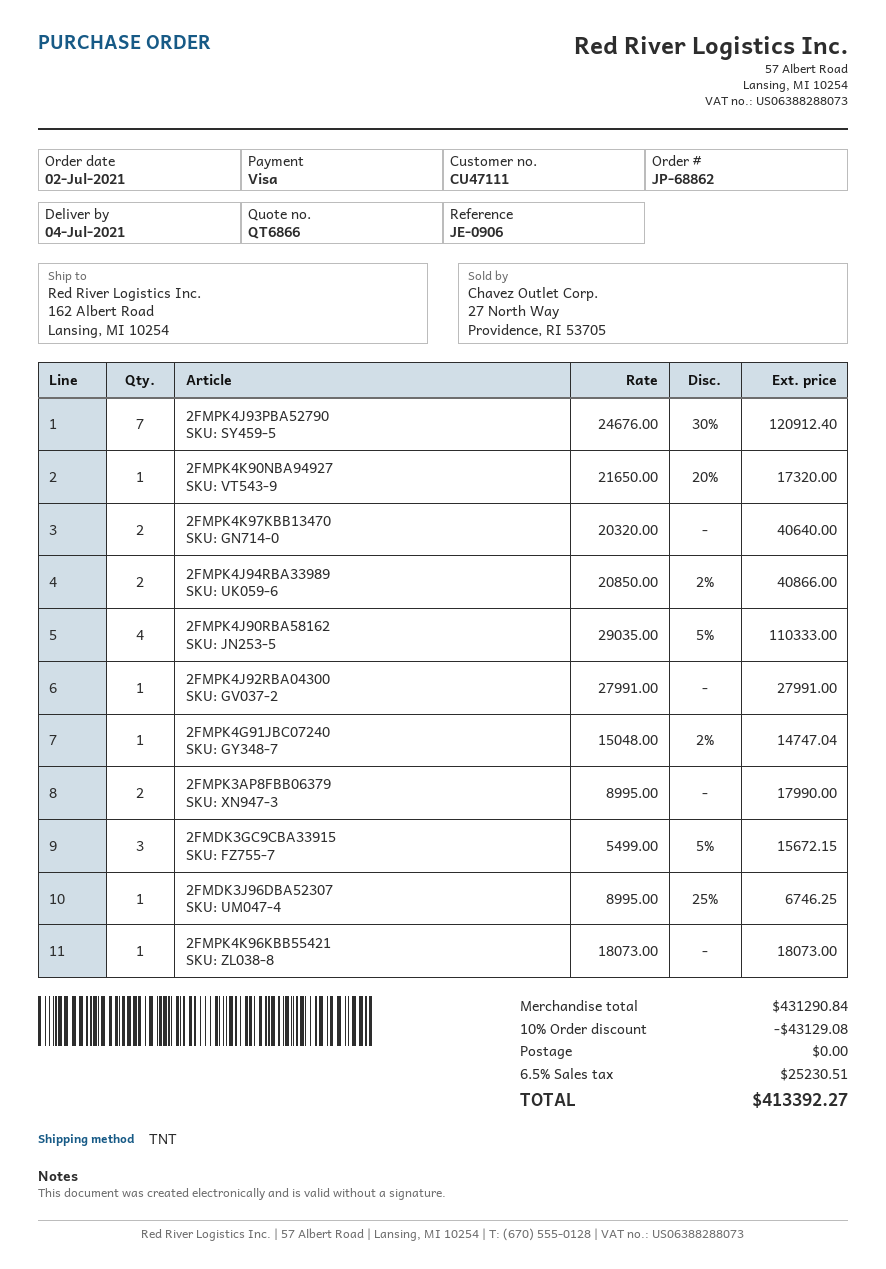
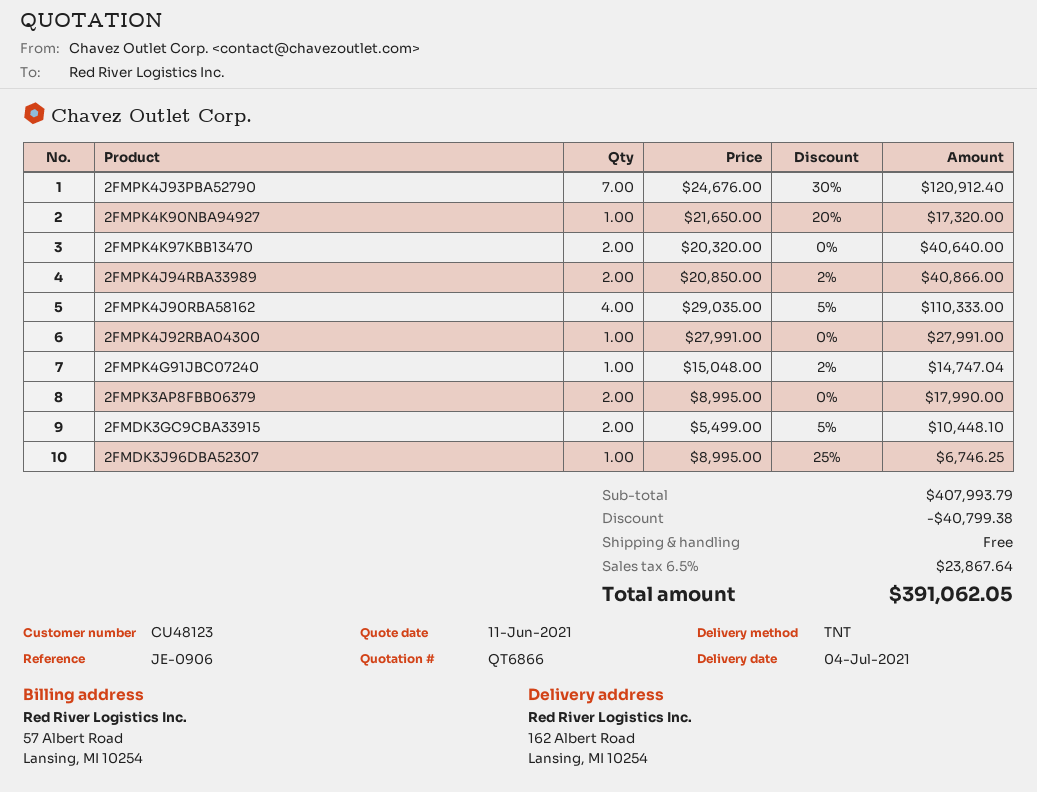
customer number: CU47111 -> CU48123
2FMDK3GC9CBA33915: 3 x 5499.00 - 5% = 15672.15 -> 2 x 5499.00 - 5% = 10448.10
2FMPK4K96KBB55421: 1 x 18073.00 = 18073.00 -> none
subtotal: 431290.84 -> 407993.79
discount: 43129.08 -> 40799.38
tax: 6.5% = 25230.51 -> 6.5% = 23867.64
total: 413392.27 -> 391062.05

